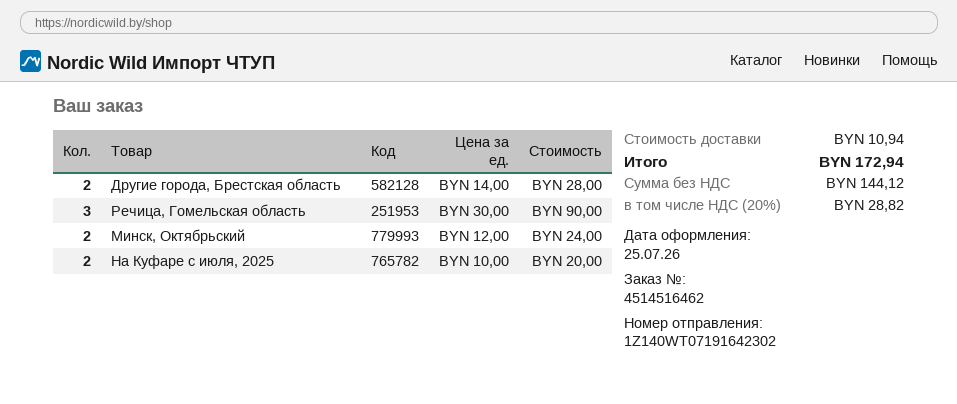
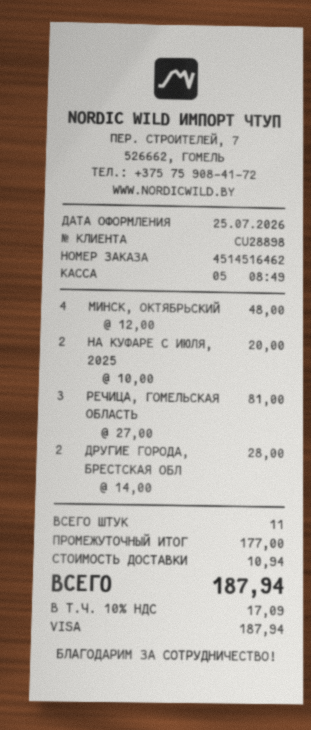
Речица, Гомельская область: 3 x 30.00 = 90.00 -> 3 x 27.00 = 81.00
Минск, Октябрьский: 2 x 12.00 = 24.00 -> 4 x 12.00 = 48.00
tax: 20% = 28.82 -> 10% = 17.09
total: 172.94 -> 187.94

